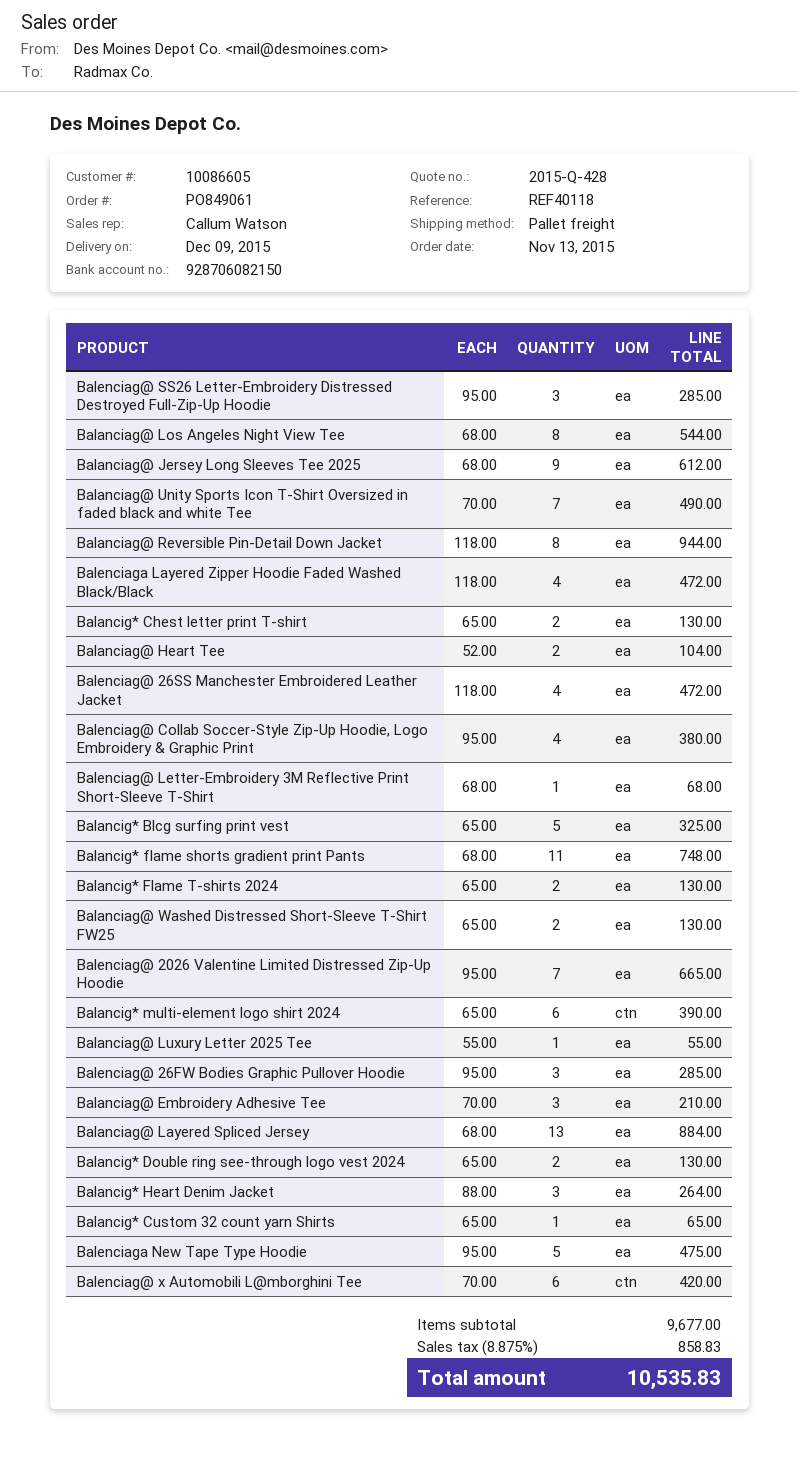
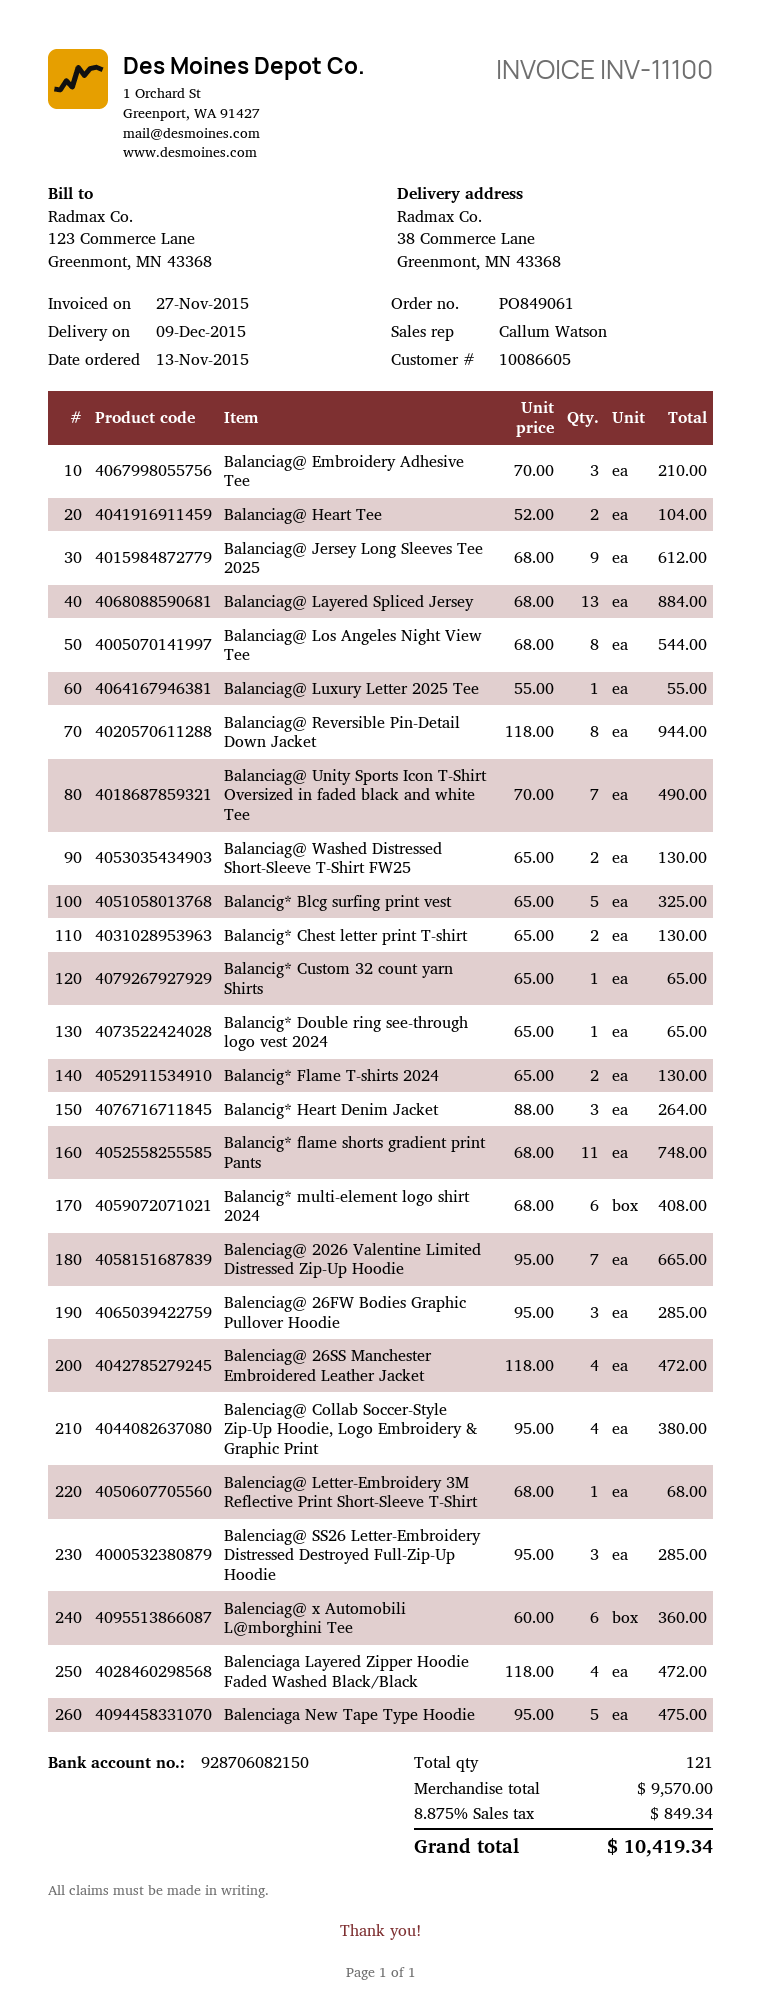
Balancig* multi-element logo shirt 2024: 6 x 65.00 = 390.00 -> 6 x 68.00 = 408.00
Balancig* Double ring see-through logo vest 2024: 2 x 65.00 = 130.00 -> 1 x 65.00 = 65.00
Balenciag@ x Automobili L@mborghini Tee: 6 x 70.00 = 420.00 -> 6 x 60.00 = 360.00
subtotal: 9677.00 -> 9570.00
tax: 8.875% = 858.83 -> 8.875% = 849.34
total: 10535.83 -> 10419.34

